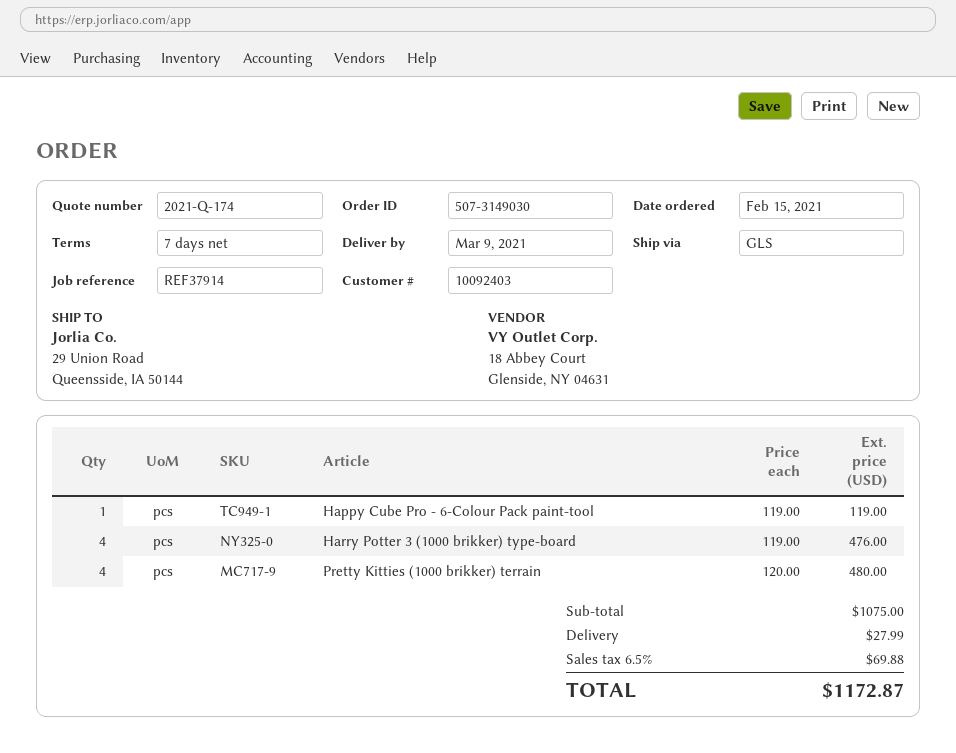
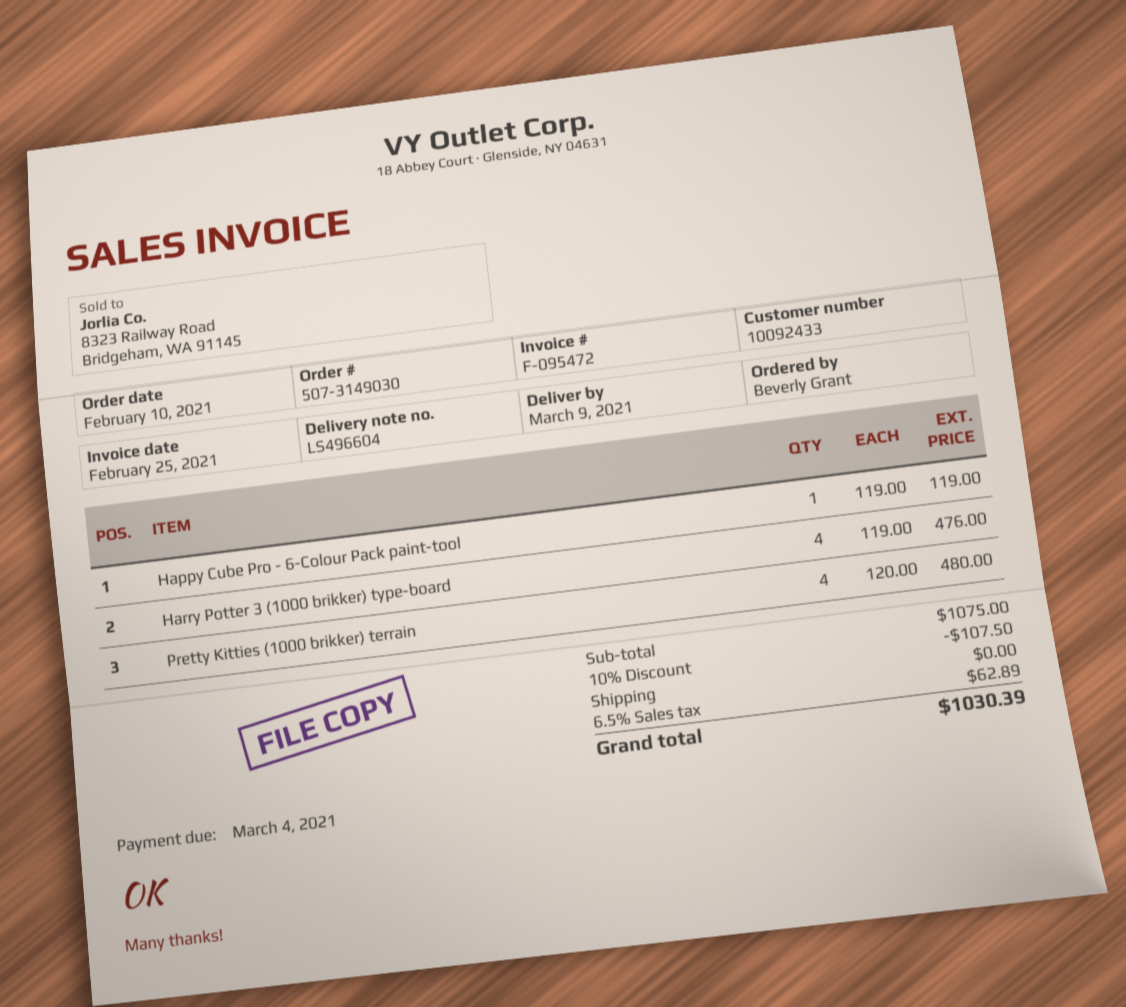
order date: 2021-02-15 -> 2021-02-10
customer number: 10092403 -> 10092433
discount: none -> 10% = 107.50
shipping: 27.99 -> 0.00
tax: 6.5% = 69.88 -> 6.5% = 62.89
total: 1172.87 -> 1030.39

